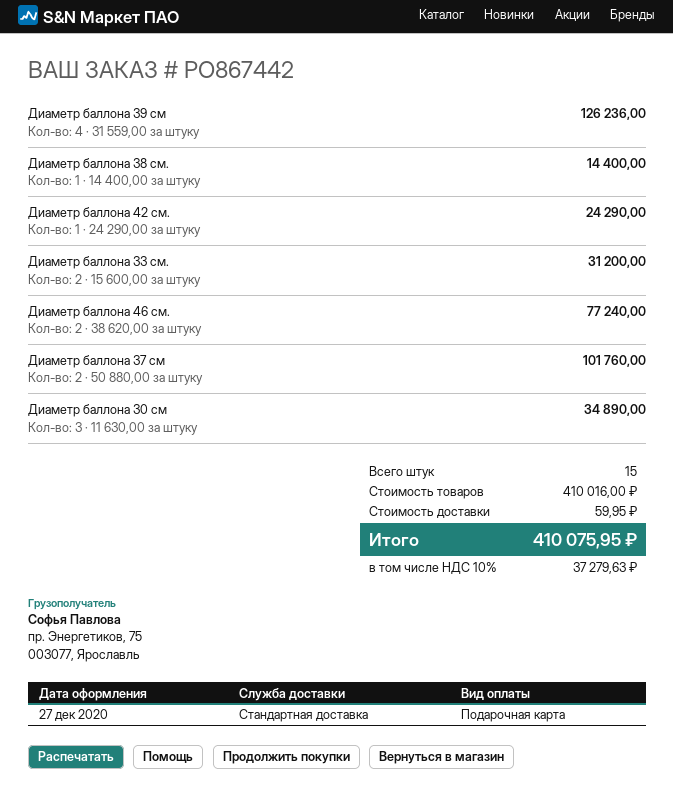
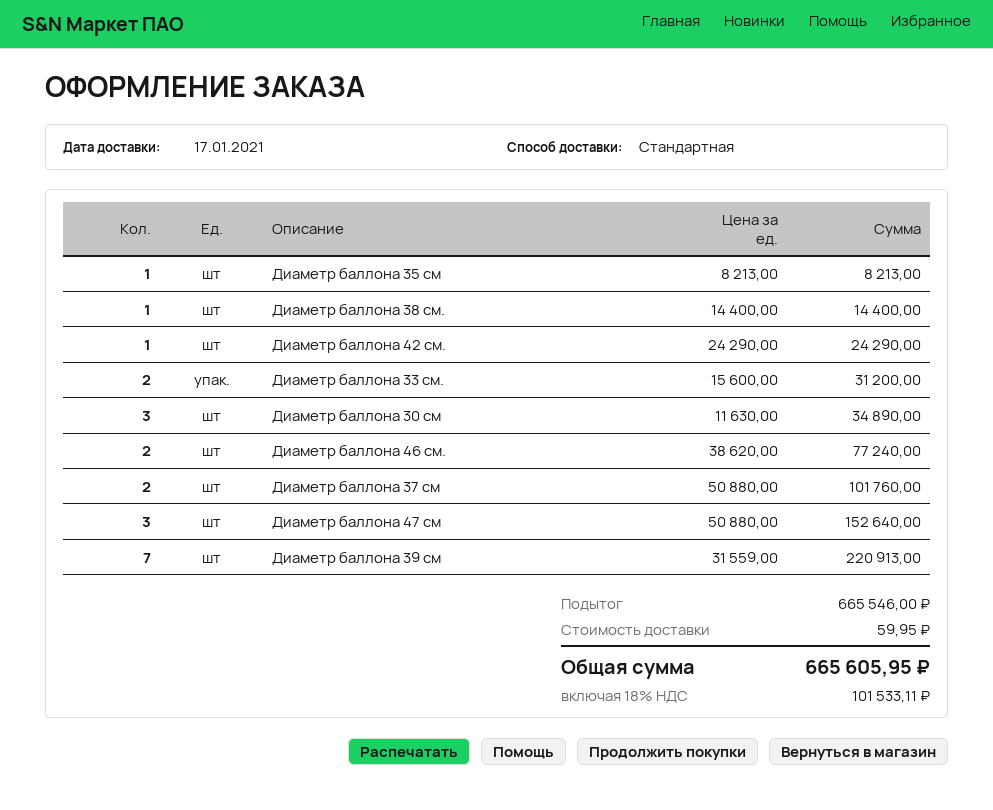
Диаметр баллона 39 см: 4 x 31559.00 = 126236.00 -> 7 x 31559.00 = 220913.00
Диаметр баллона 35 см: none -> 1 x 8213.00 = 8213.00
Диаметр баллона 47 см: none -> 3 x 50880.00 = 152640.00
subtotal: 410016.00 -> 665546.00
tax: 10% = 37279.63 -> 18% = 101533.11
total: 410075.95 -> 665605.95

